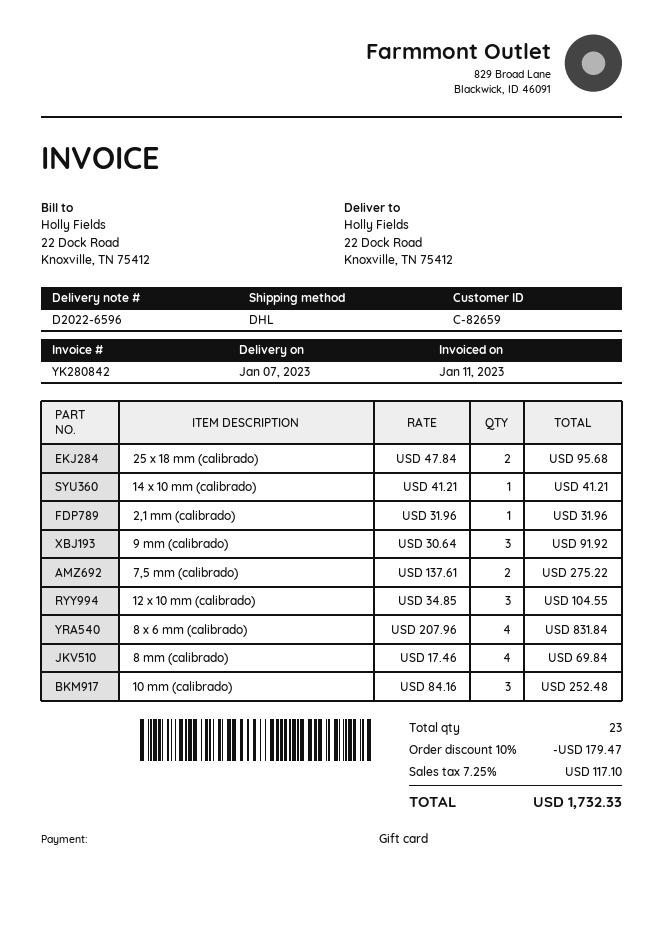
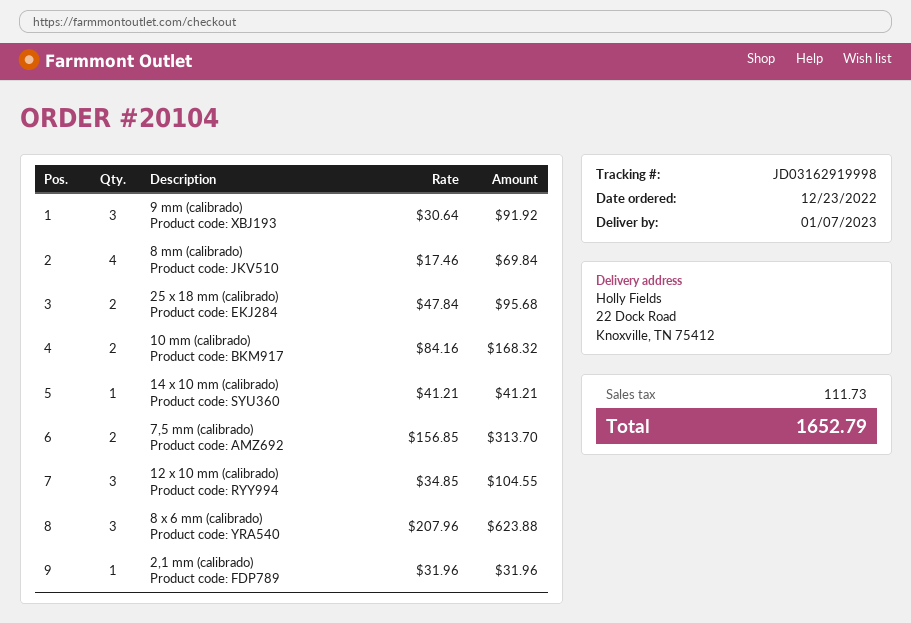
7,5 mm (calibrado): 2 x 137.61 = 275.22 -> 2 x 156.85 = 313.70
8 x 6 mm (calibrado): 4 x 207.96 = 831.84 -> 3 x 207.96 = 623.88
10 mm (calibrado): 3 x 84.16 = 252.48 -> 2 x 84.16 = 168.32
discount: 10% = 179.47 -> none
tax: 117.10 -> 111.73
total: 1732.33 -> 1652.79

